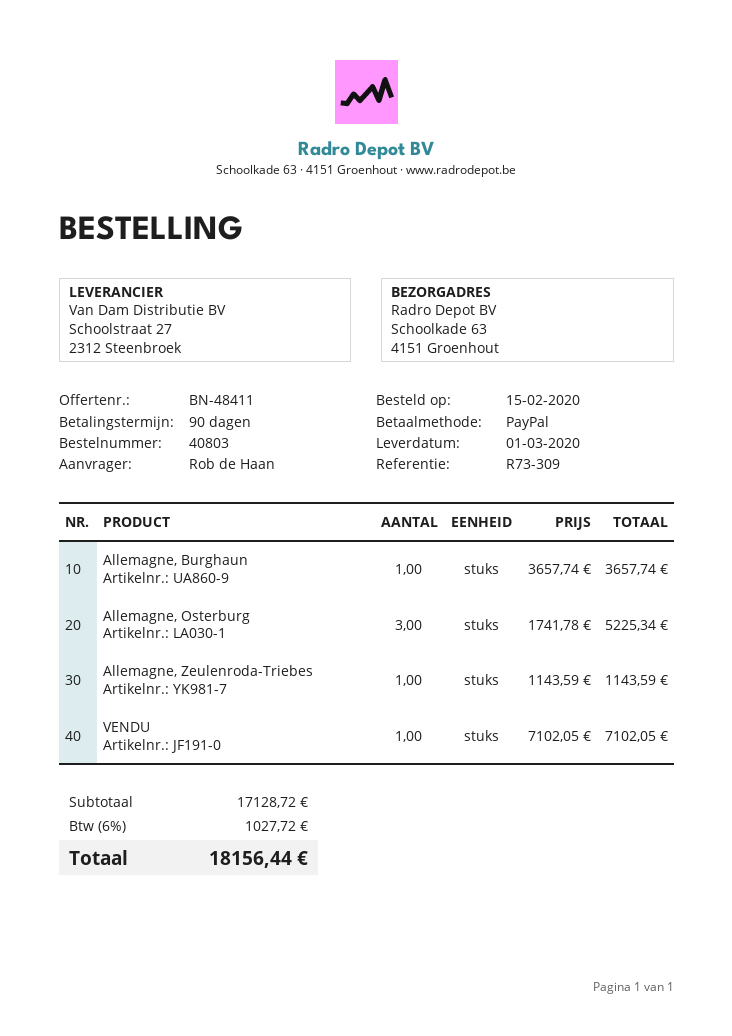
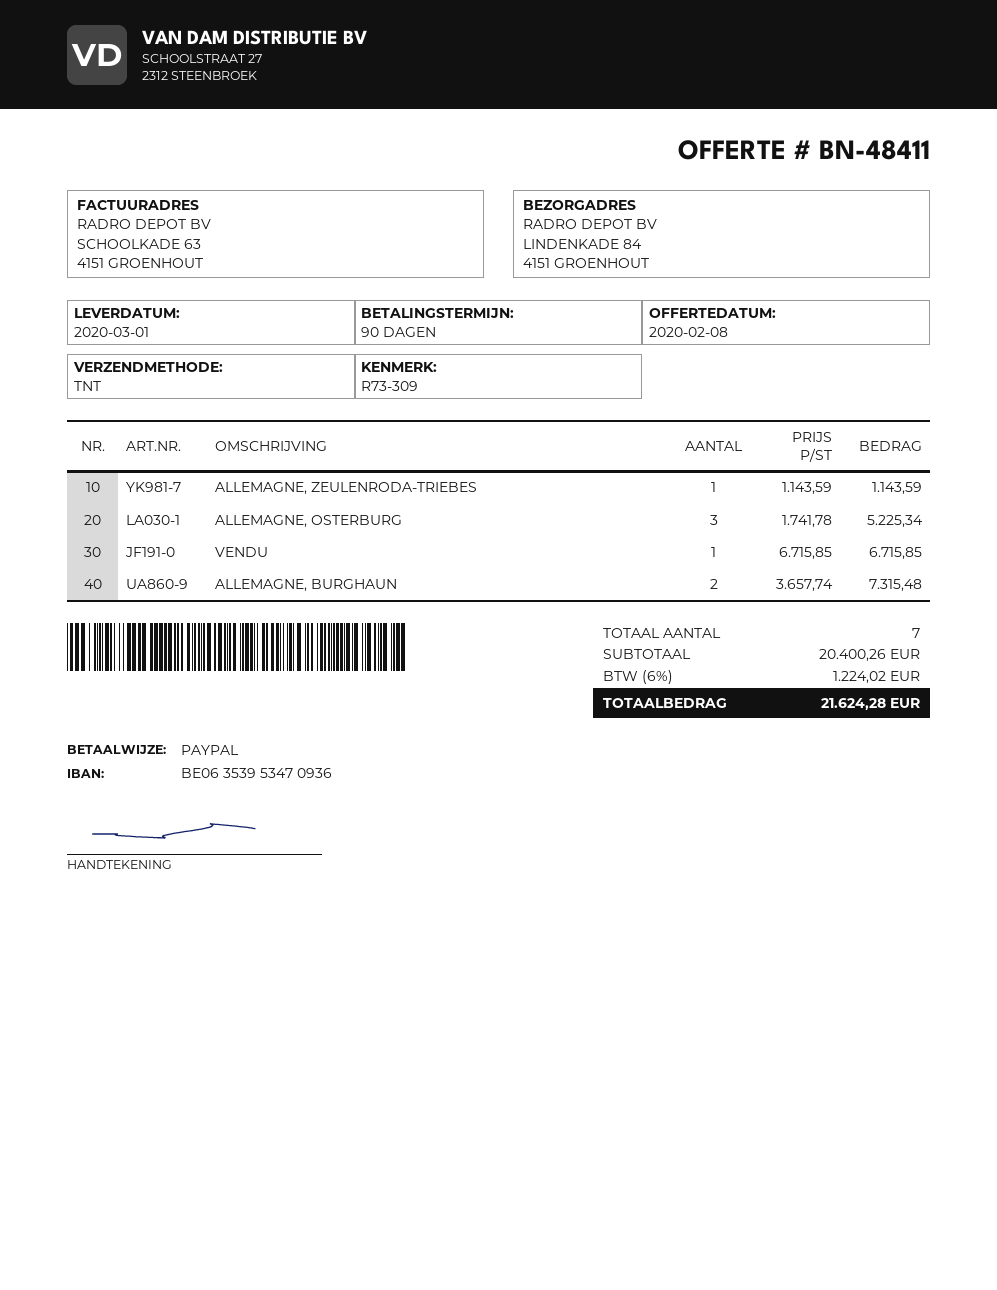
ship to: Schoolkade 63, 4151 Groenhout -> LINDENKADE 84, 4151 GROENHOUT
Allemagne, Burghaun: 1 x 3657.74 = 3657.74 -> 2 x 3657.74 = 7315.48
VENDU: 1 x 7102.05 = 7102.05 -> 1 x 6715.85 = 6715.85
subtotal: 17128.72 -> 20400.26
tax: 6% = 1027.72 -> 6% = 1224.02
total: 18156.44 -> 21624.28

